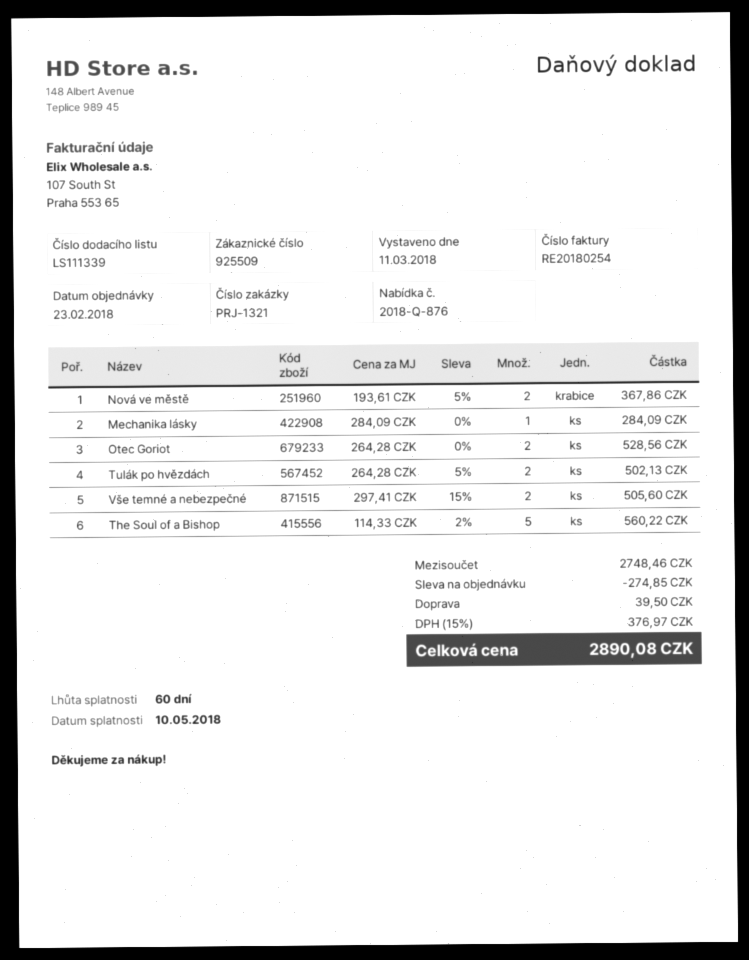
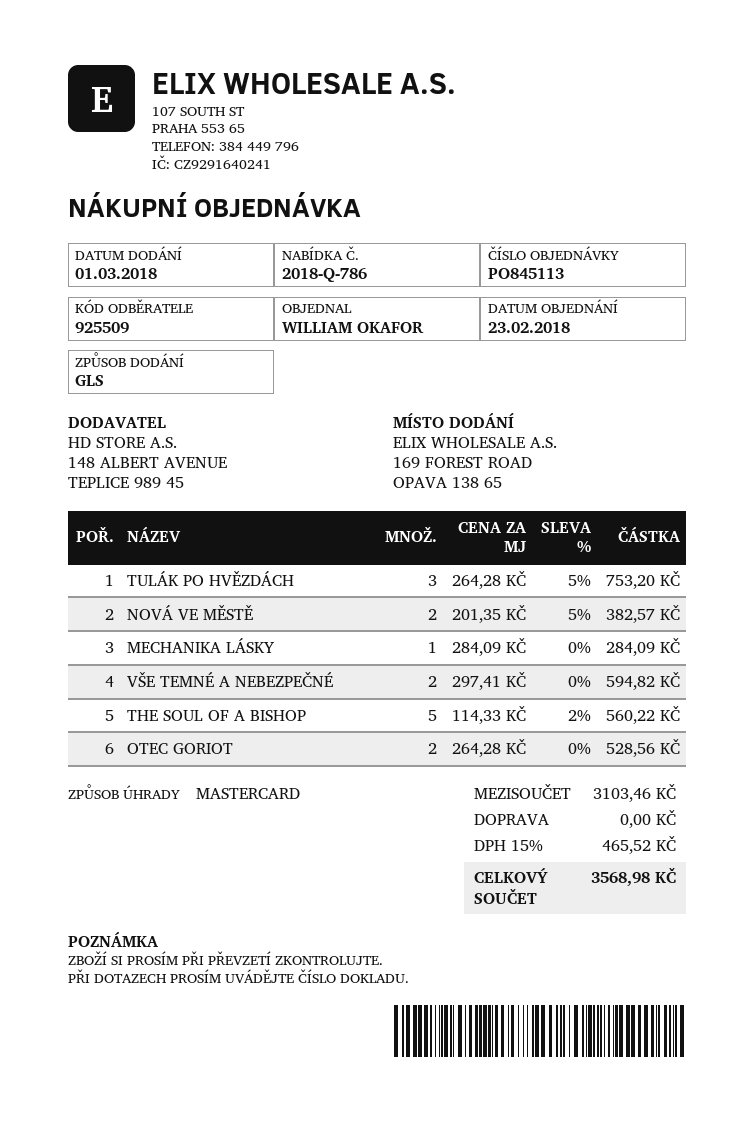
quote number: 2018-Q-876 -> 2018-Q-786
Nová ve městě: 2 x 193.61 - 5% = 367.86 -> 2 x 201.35 - 5% = 382.57
Tulák po hvězdách: 2 x 264.28 - 5% = 502.13 -> 3 x 264.28 - 5% = 753.20
Vše temné a nebezpečné: 2 x 297.41 - 15% = 505.60 -> 2 x 297.41 = 594.82
subtotal: 2748.46 -> 3103.46
discount: 274.85 -> none
shipping: 39.50 -> 0.00
tax: 15% = 376.97 -> 15% = 465.52
total: 2890.08 -> 3568.98

